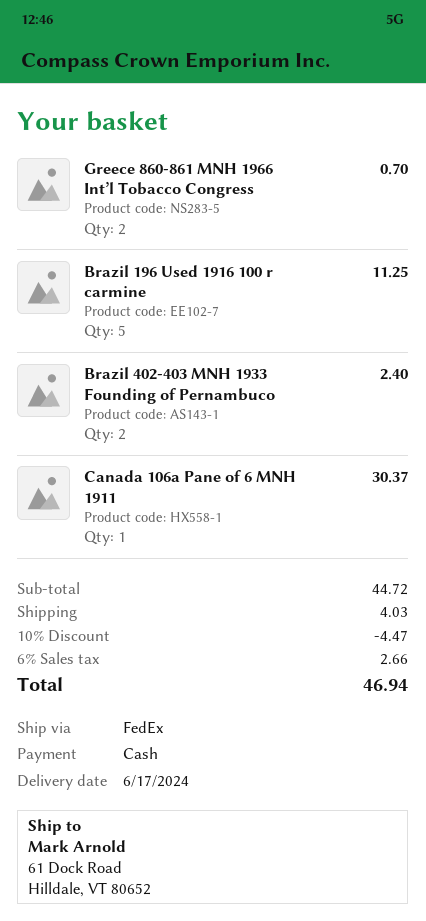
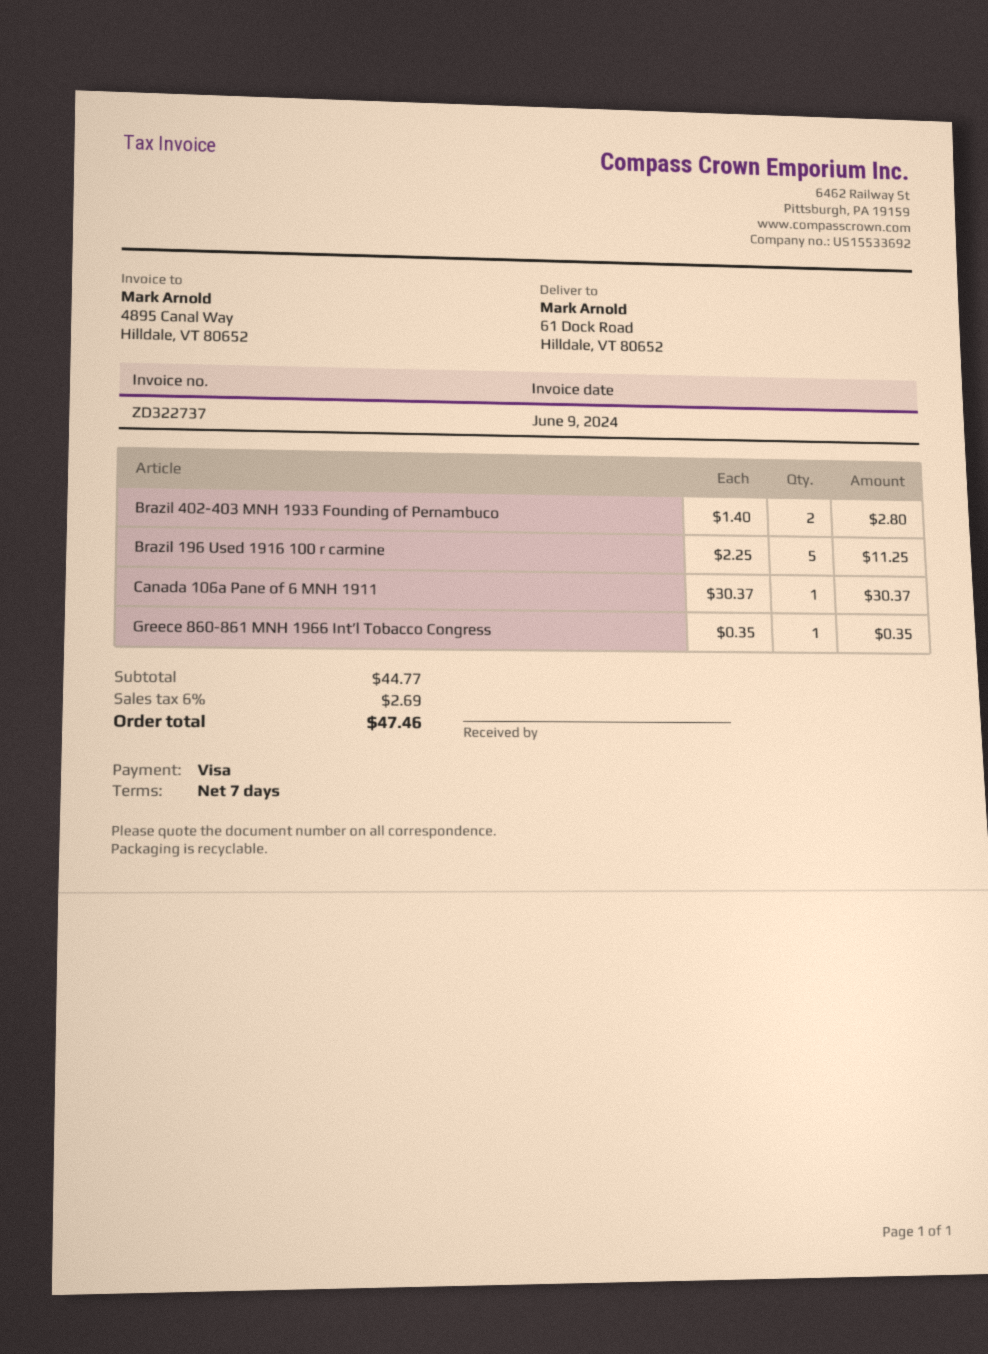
payment method: cash -> Visa
Greece 860-861 MNH 1966 Int’l Tobacco Congress: 2 for 0.70 -> 1 for 0.35
Brazil 402-403 MNH 1933 Founding of Pernambuco: 2 for 2.40 -> 2 for 2.80
subtotal: 44.72 -> 44.77
discount: 10% = 4.47 -> none
shipping: 4.03 -> none
tax: 6% = 2.66 -> 6% = 2.69
total: 46.94 -> 47.46

